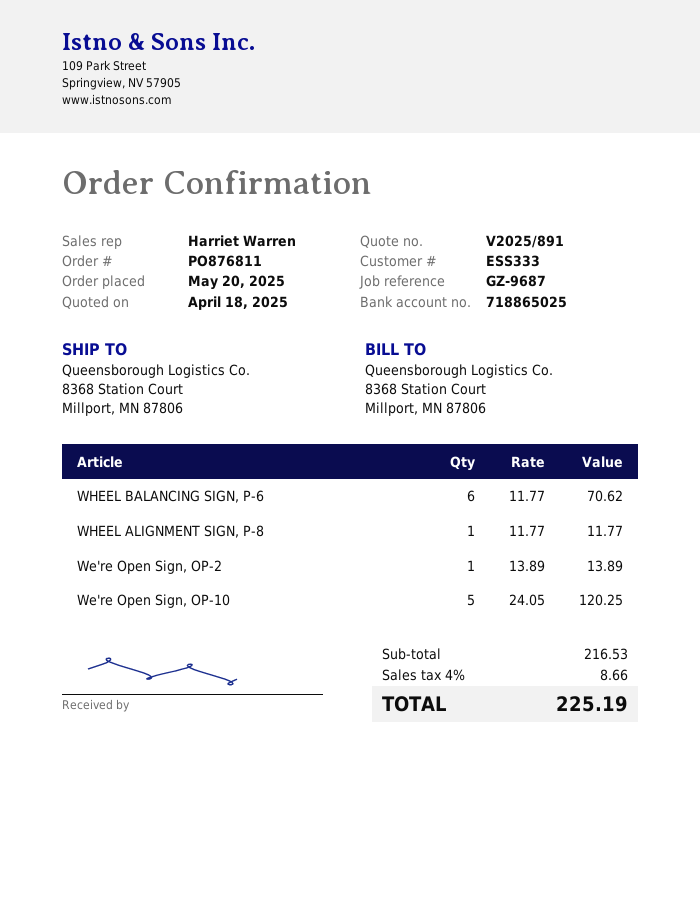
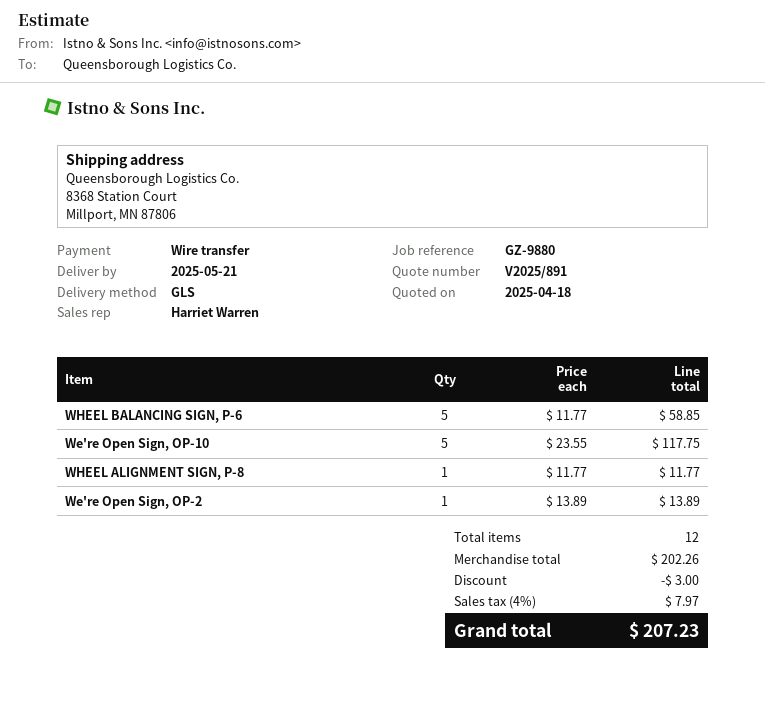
reference: GZ-9687 -> GZ-9880
WHEEL BALANCING SIGN, P-6: 6 x 11.77 = 70.62 -> 5 x 11.77 = 58.85
We're Open Sign, OP-10: 5 x 24.05 = 120.25 -> 5 x 23.55 = 117.75
subtotal: 216.53 -> 202.26
discount: none -> 3.00
tax: 4% = 8.66 -> 4% = 7.97
total: 225.19 -> 207.23

